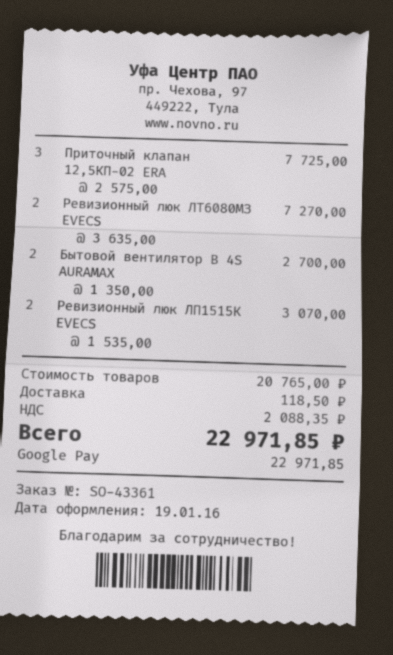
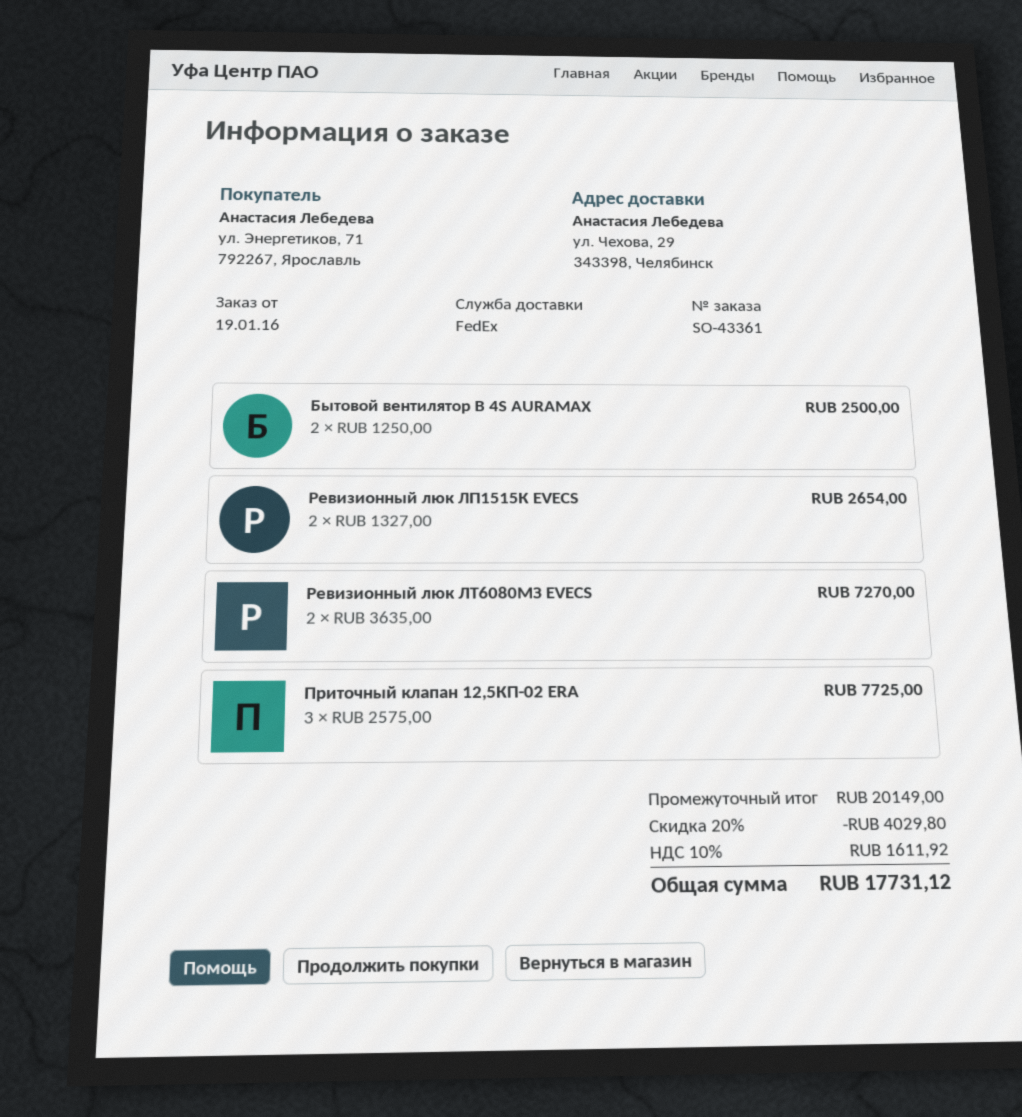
Бытовой вентилятор B 4S AURAMAX: 2 x 1350.00 = 2700.00 -> 2 x 1250.00 = 2500.00
Ревизионный люк ЛП1515К EVECS: 2 x 1535.00 = 3070.00 -> 2 x 1327.00 = 2654.00
subtotal: 20765.00 -> 20149.00
discount: none -> 20% = 4029.80
shipping: 118.50 -> none
tax: 2088.35 -> 1611.92
total: 22971.85 -> 17731.12

